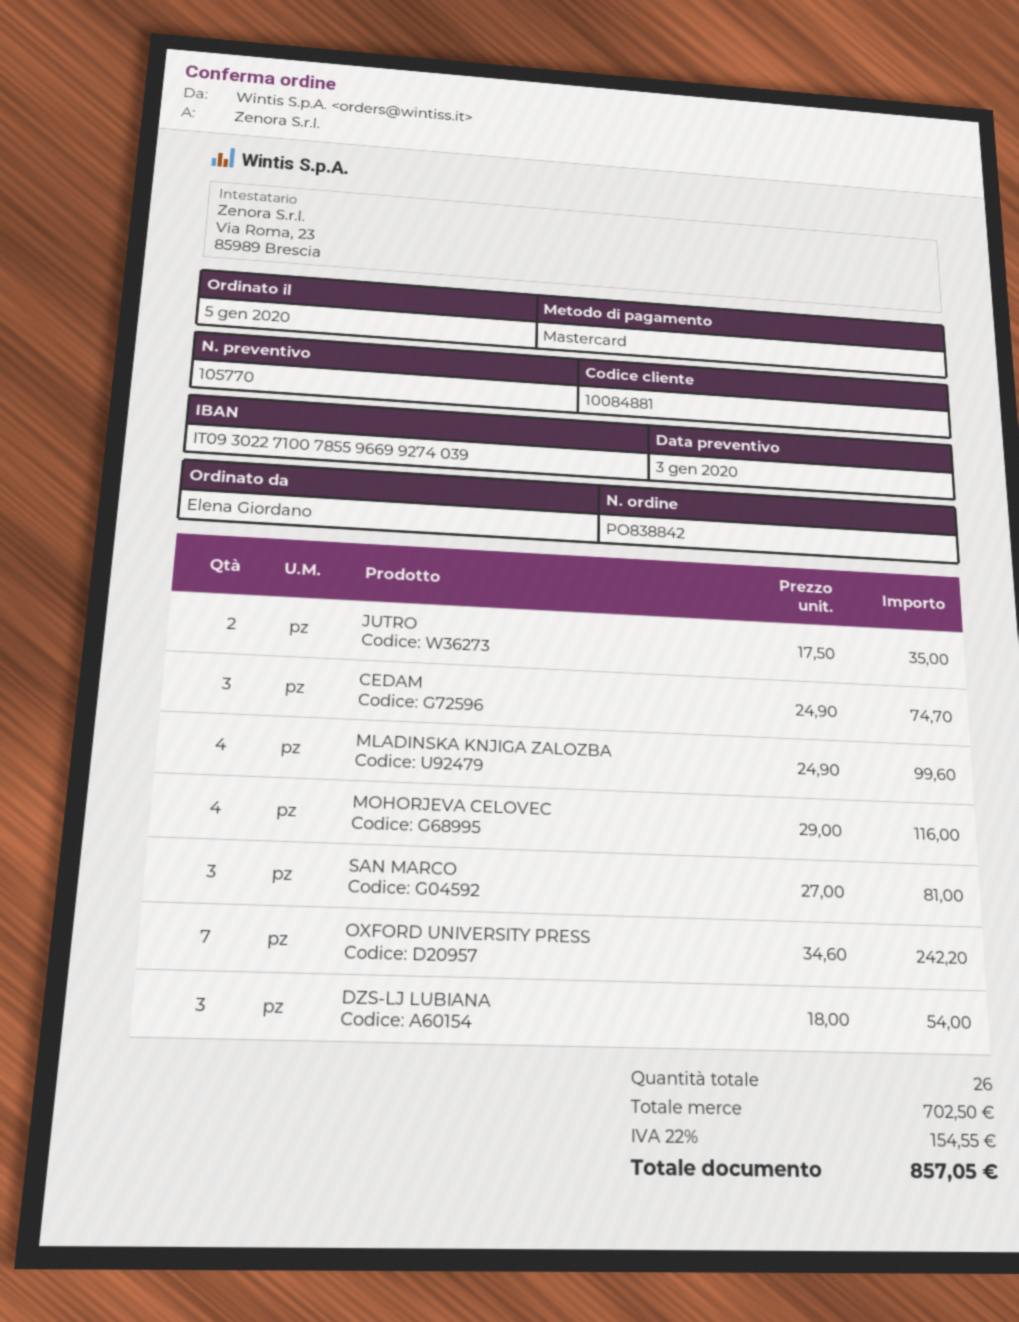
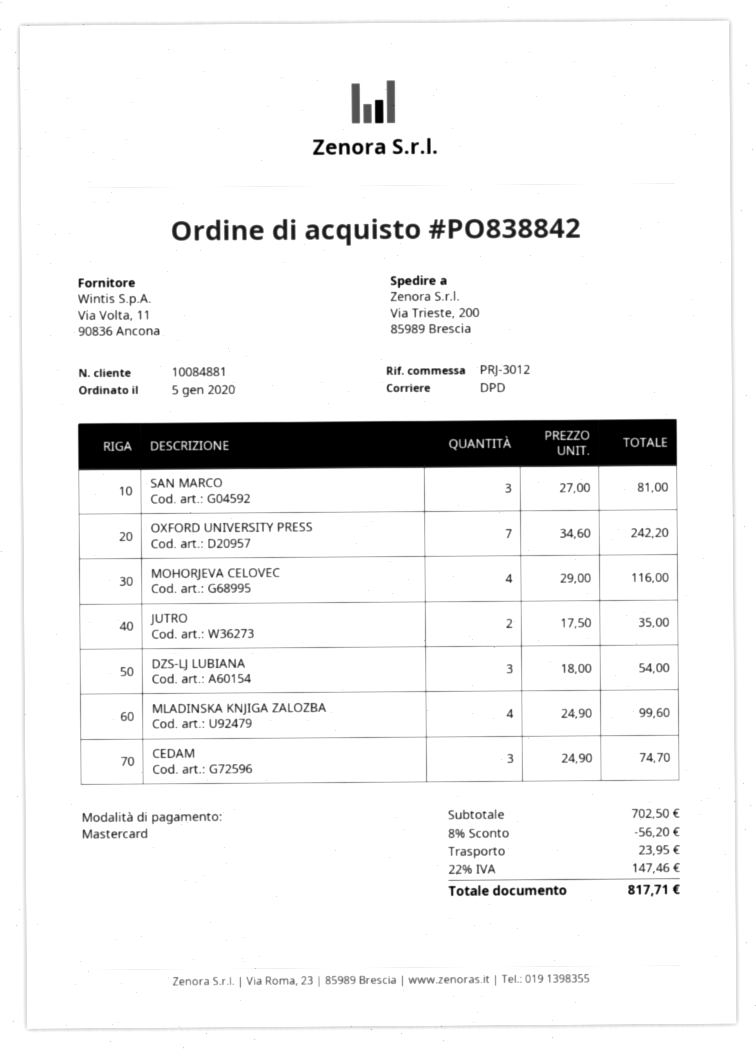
discount: none -> 8% = 56.20
shipping: none -> 23.95
tax: 22% = 154.55 -> 22% = 147.46
total: 857.05 -> 817.71

